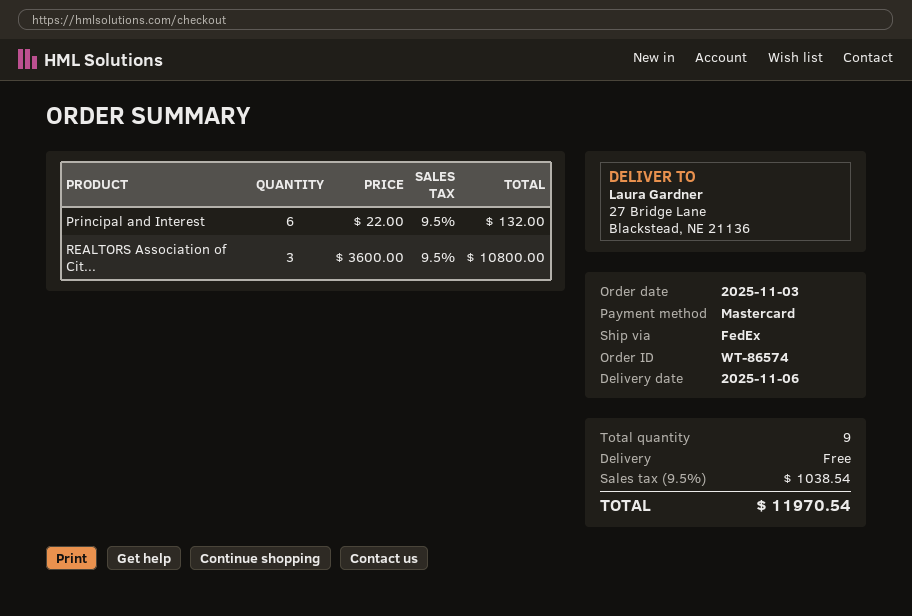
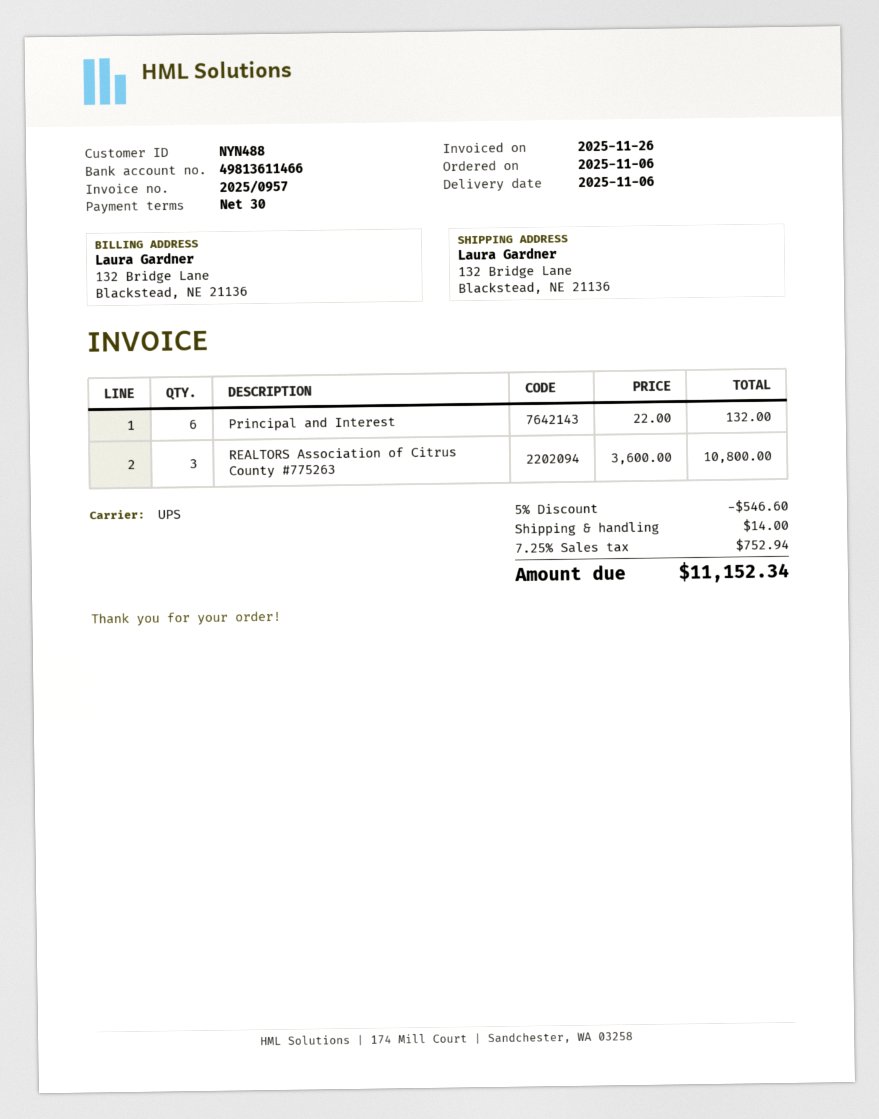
order date: 2025-11-03 -> 2025-11-06
shipping method: FedEx -> UPS
ship to: 27 Bridge Lane, Blackstead, NE 21136 -> 132 Bridge Lane, Blackstead, NE 21136
discount: none -> 5% = 546.60
shipping: 0.00 -> 14.00
tax: 9.5% = 1038.54 -> 7.25% = 752.94
total: 11970.54 -> 11152.34

